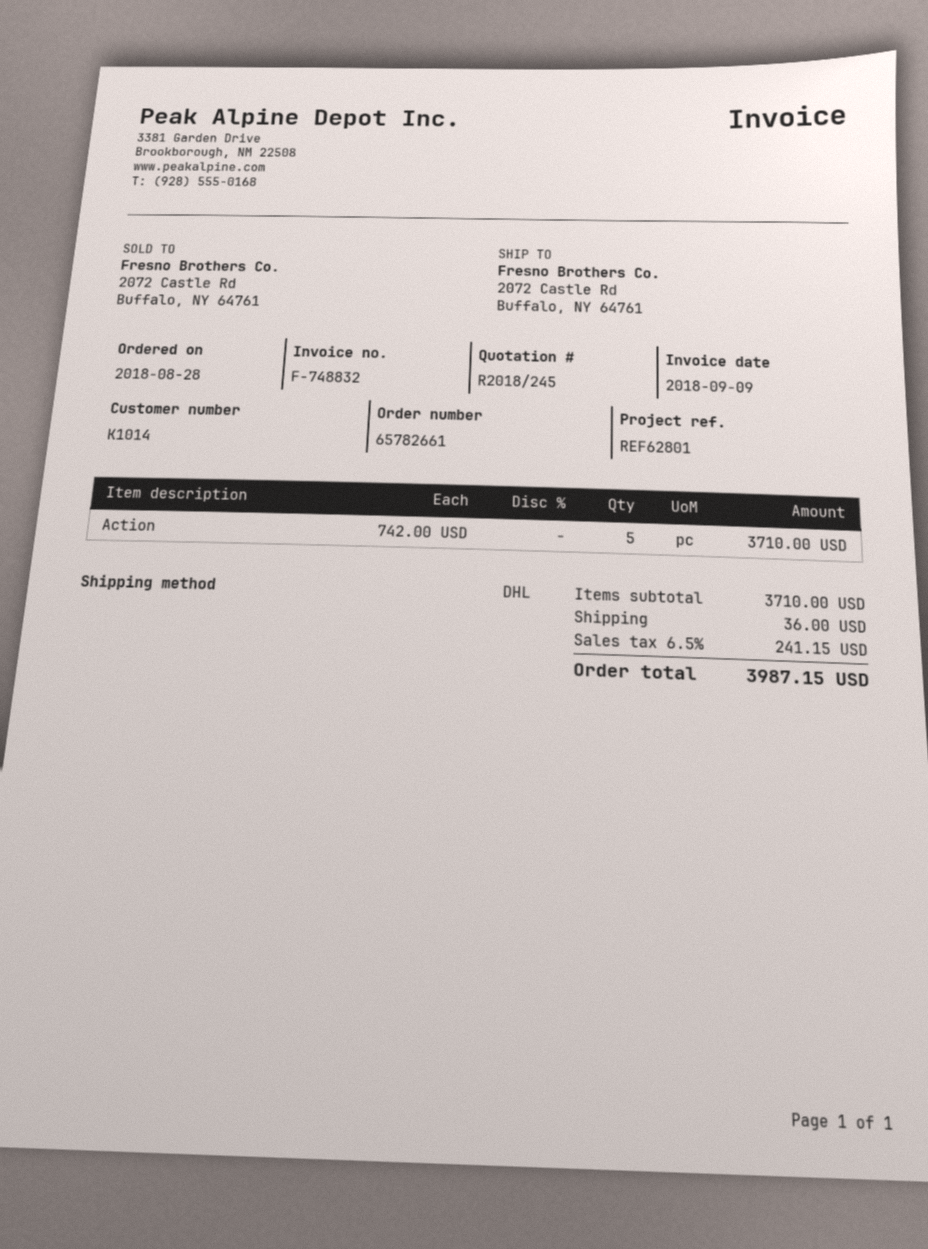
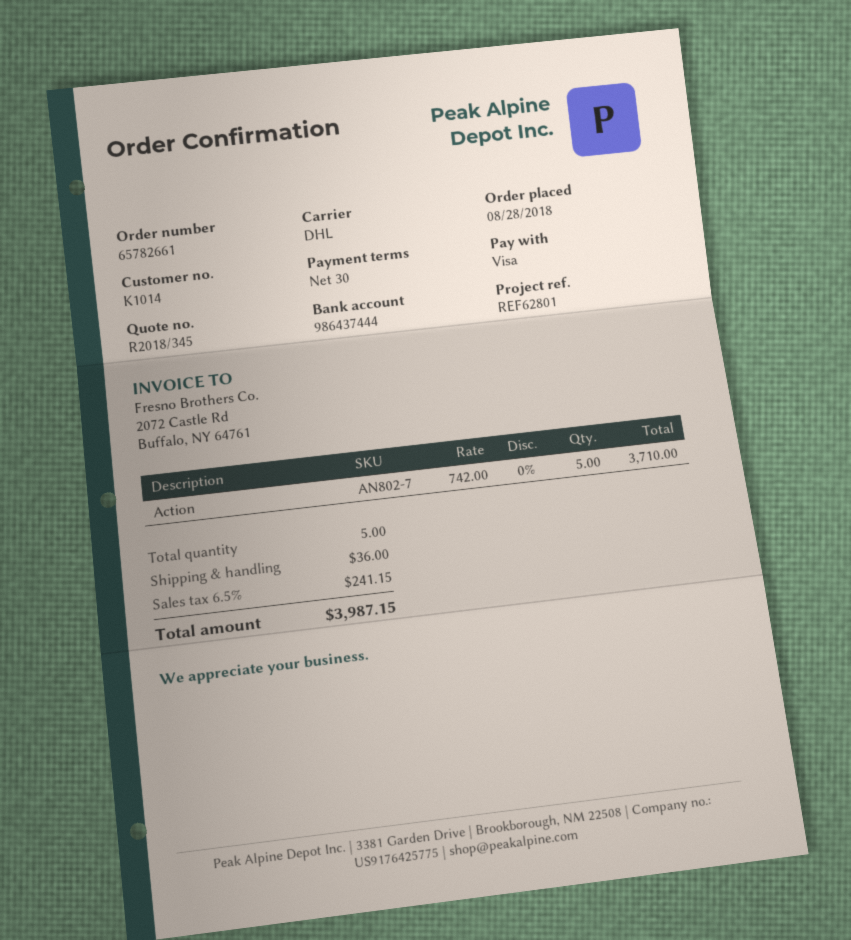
quote number: R2018/245 -> R2018/345

